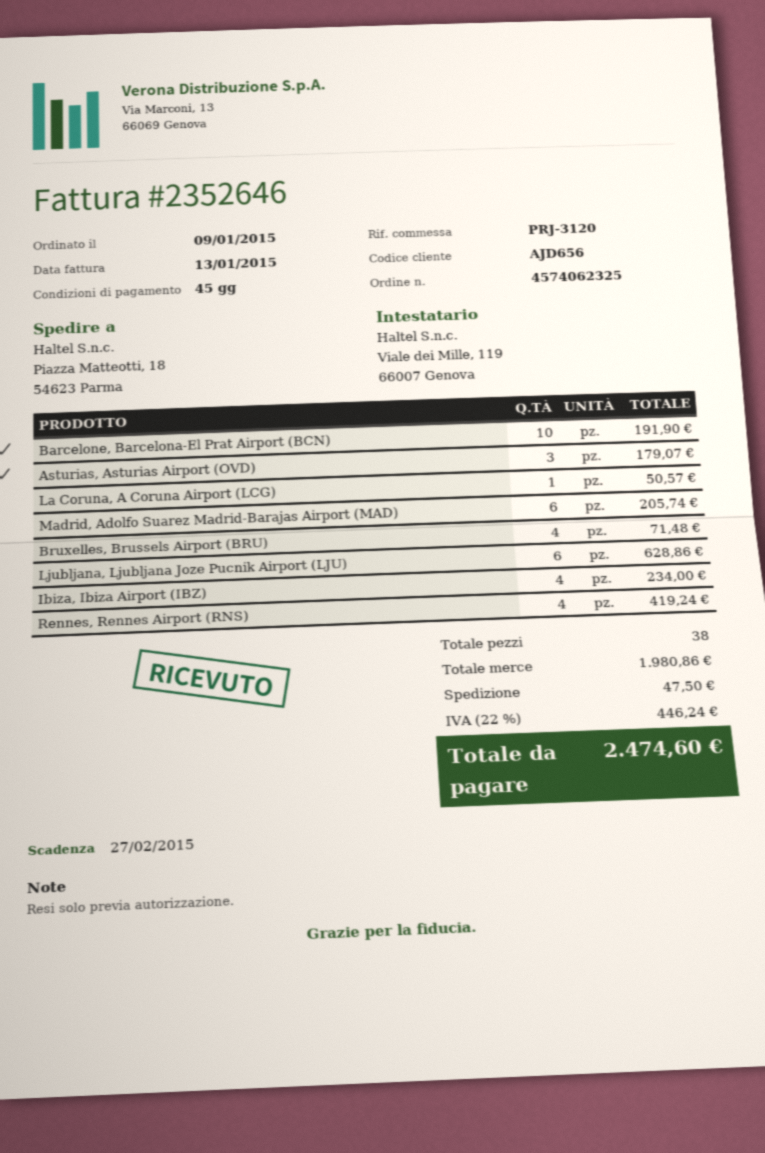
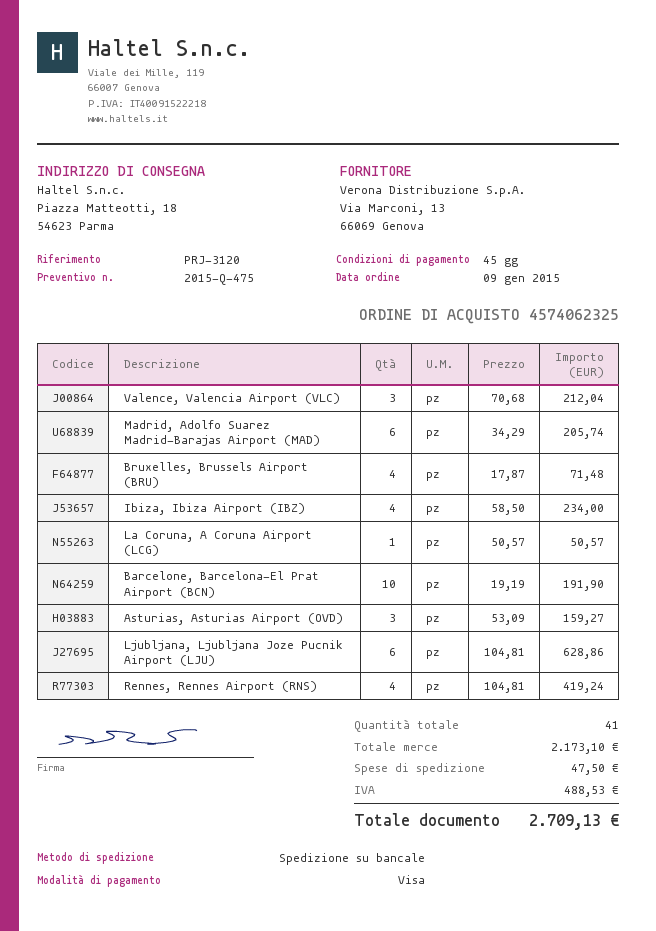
Asturias, Asturias Airport (OVD): 3 for 179.07 -> 3 for 159.27
Valence, Valencia Airport (VLC): none -> 3 for 212.04
total quantity: 38 -> 41
subtotal: 1980.86 -> 2173.10
tax: 446.24 -> 488.53
total: 2474.60 -> 2709.13

